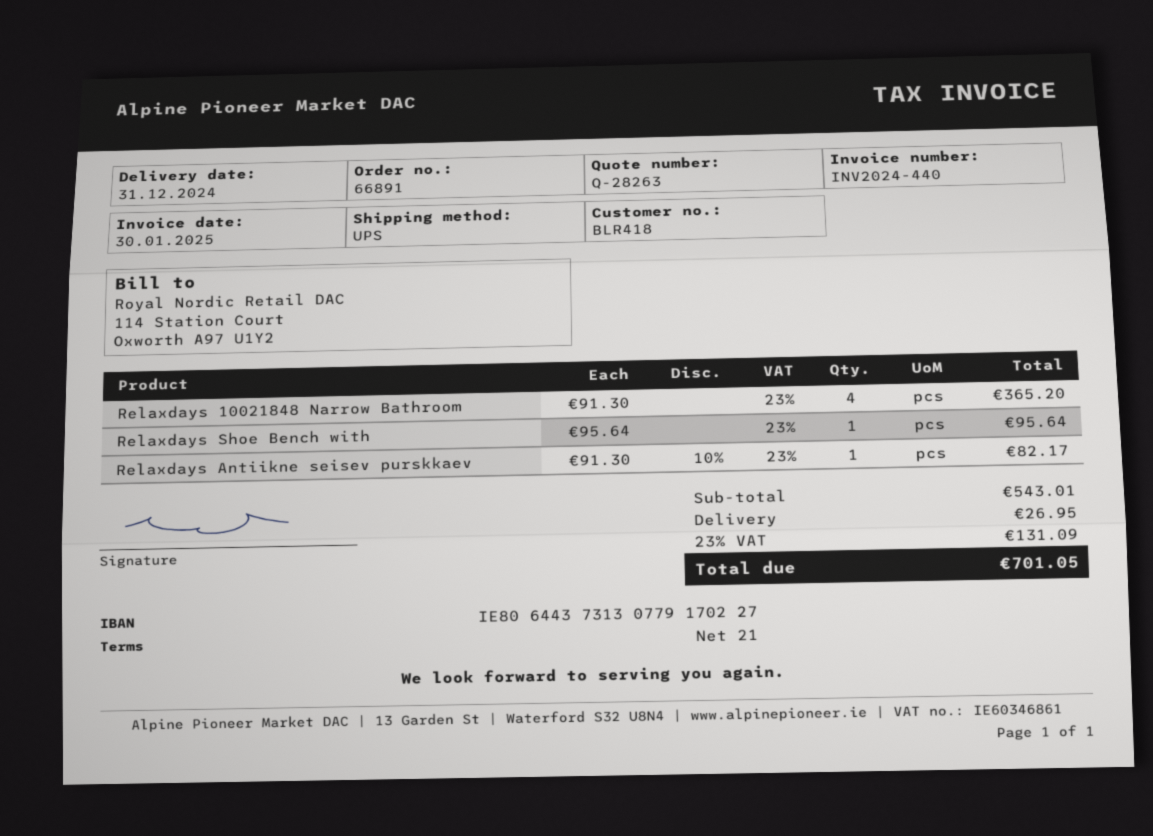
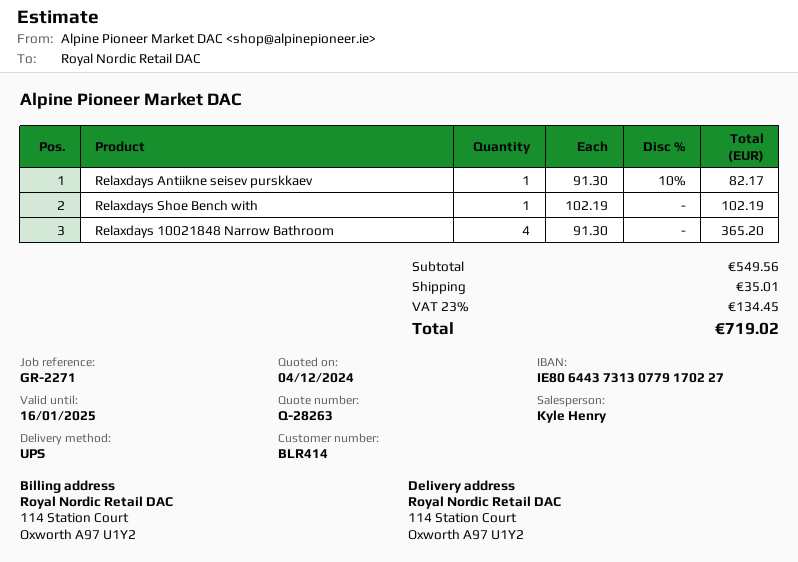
customer number: BLR418 -> BLR414
Relaxdays Shoe Bench with: 1 x 95.64 = 95.64 -> 1 x 102.19 = 102.19
subtotal: 543.01 -> 549.56
shipping: 26.95 -> 35.01
tax: 23% = 131.09 -> 23% = 134.45
total: 701.05 -> 719.02

